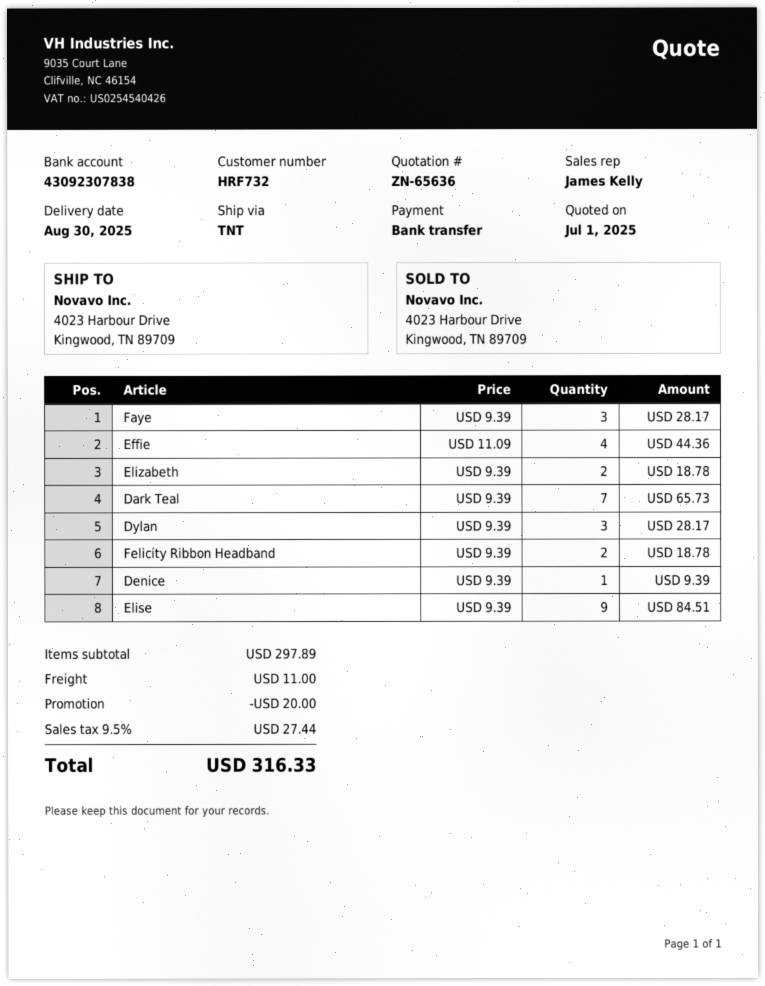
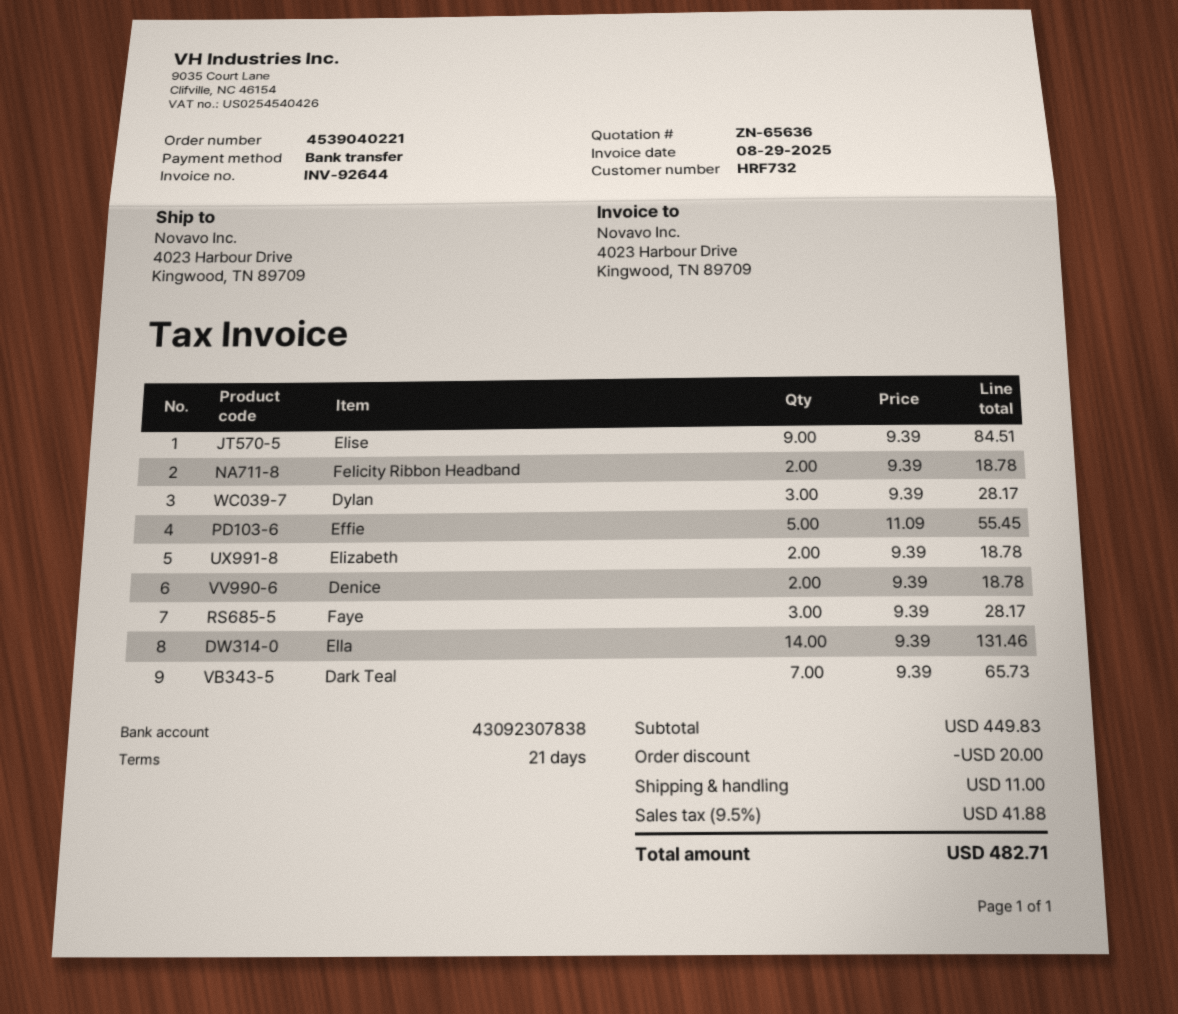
Effie: 4 x 11.09 = 44.36 -> 5 x 11.09 = 55.45
Denice: 1 x 9.39 = 9.39 -> 2 x 9.39 = 18.78
Ella: none -> 14 x 9.39 = 131.46
subtotal: 297.89 -> 449.83
tax: 9.5% = 27.44 -> 9.5% = 41.88
total: 316.33 -> 482.71

